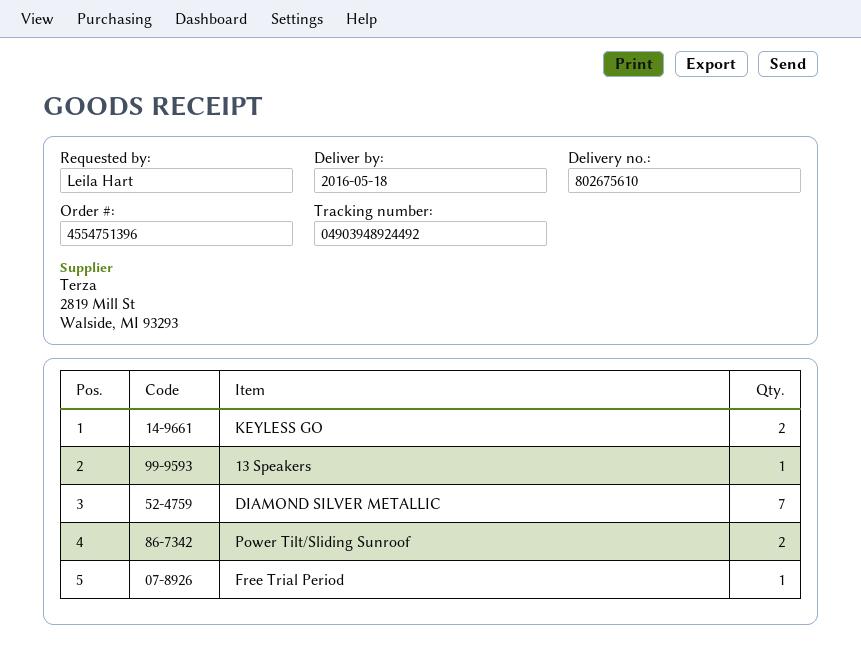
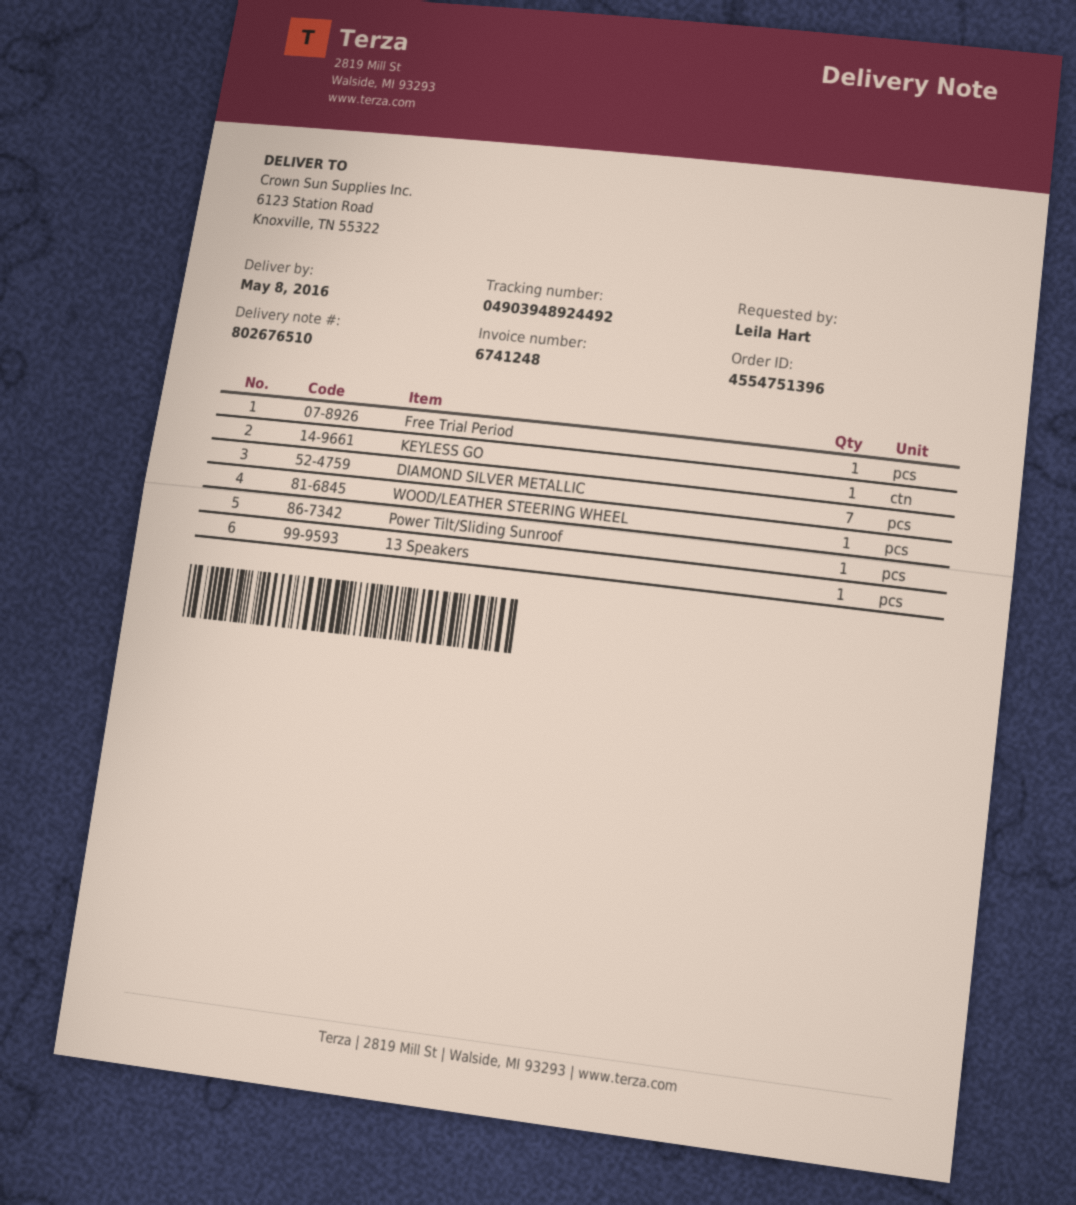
delivery note number: 802675610 -> 802676510
delivery date: 2016-05-18 -> 2016-05-08
KEYLESS GO: 2 -> 1
Power Tilt/Sliding Sunroof: 2 -> 1
WOOD/LEATHER STEERING WHEEL: none -> 1

